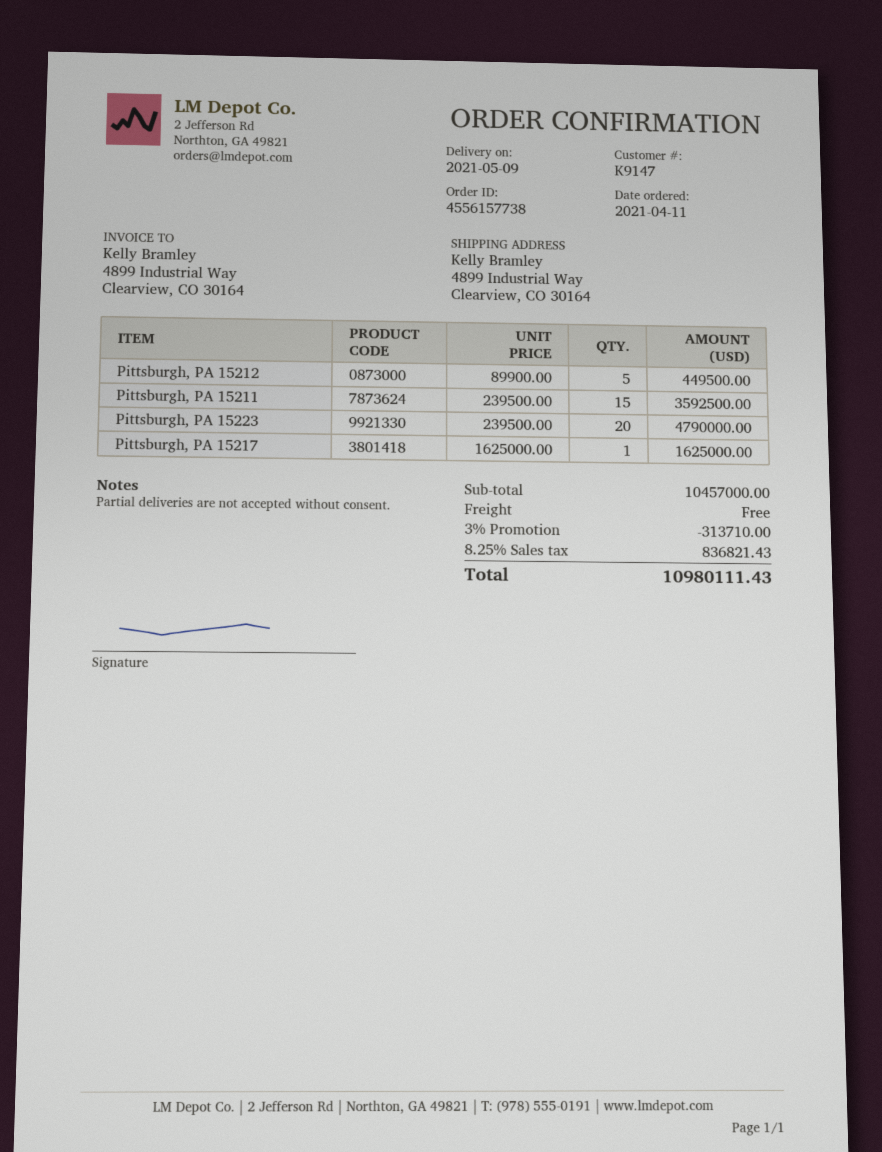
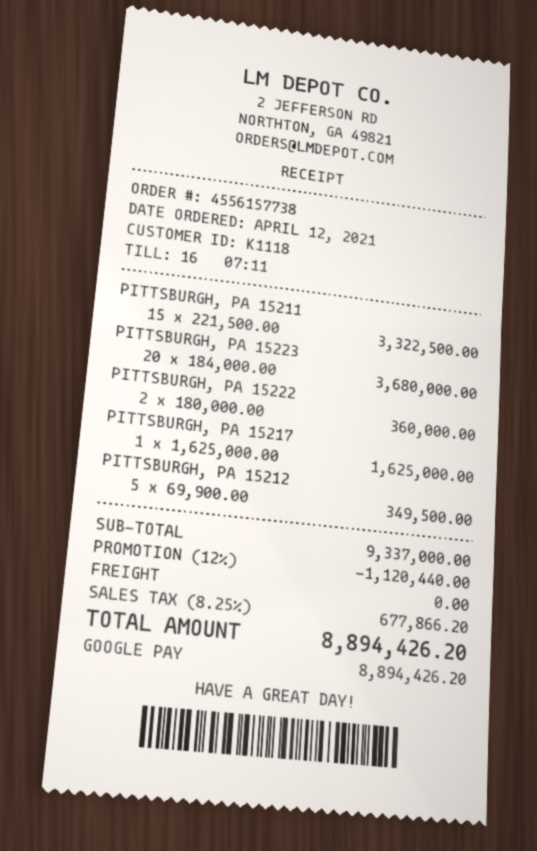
order date: 2021-04-11 -> 2021-04-12
customer number: K9147 -> K1118
Pittsburgh, PA 15212: 5 x 89900.00 = 449500.00 -> 5 x 69900.00 = 349500.00
Pittsburgh, PA 15211: 15 x 239500.00 = 3592500.00 -> 15 x 221500.00 = 3322500.00
Pittsburgh, PA 15223: 20 x 239500.00 = 4790000.00 -> 20 x 184000.00 = 3680000.00
PITTSBURGH, PA 15222: none -> 2 x 180000.00 = 360000.00
subtotal: 10457000.00 -> 9337000.00
discount: 3% = 313710.00 -> 12% = 1120440.00
tax: 8.25% = 836821.43 -> 8.25% = 677866.20
total: 10980111.43 -> 8894426.20

